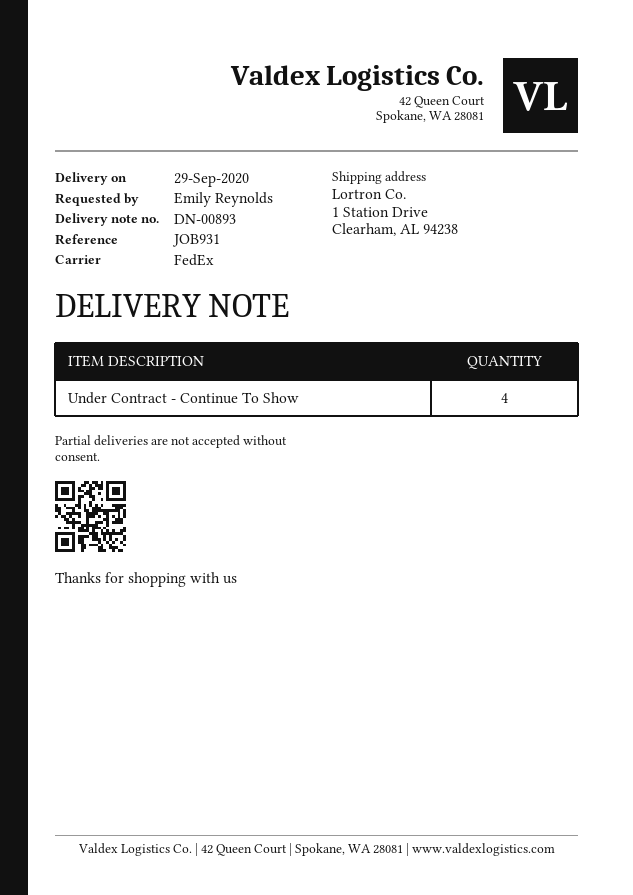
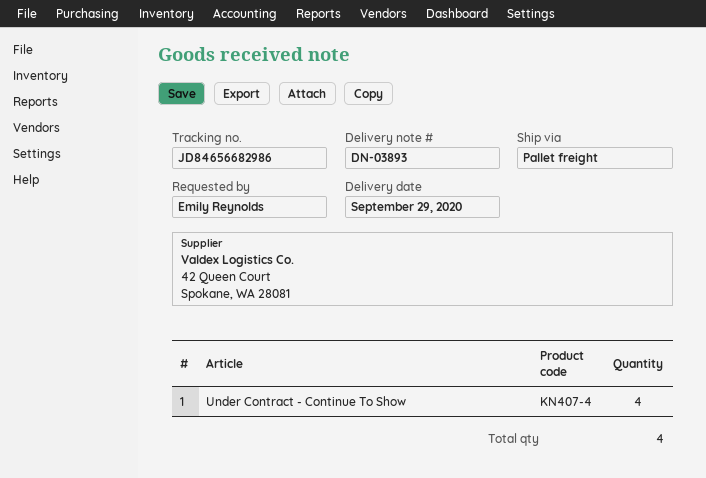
delivery note number: DN-00893 -> DN-03893
shipping method: FedEx -> pallet freight

